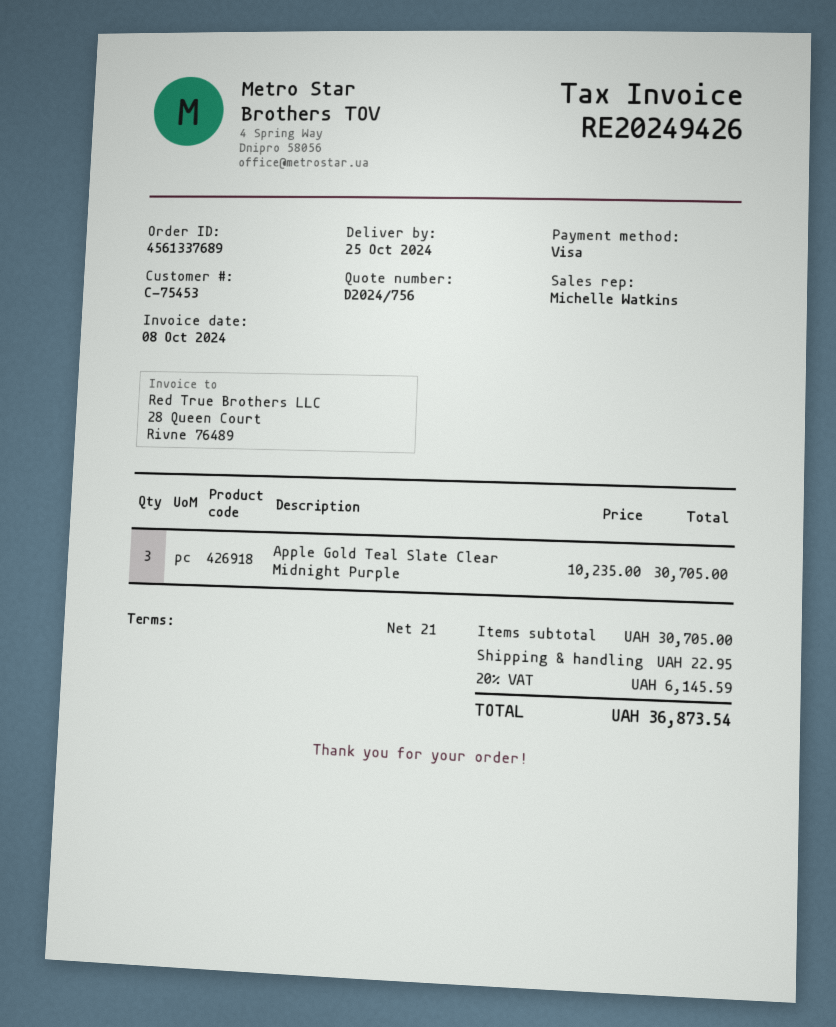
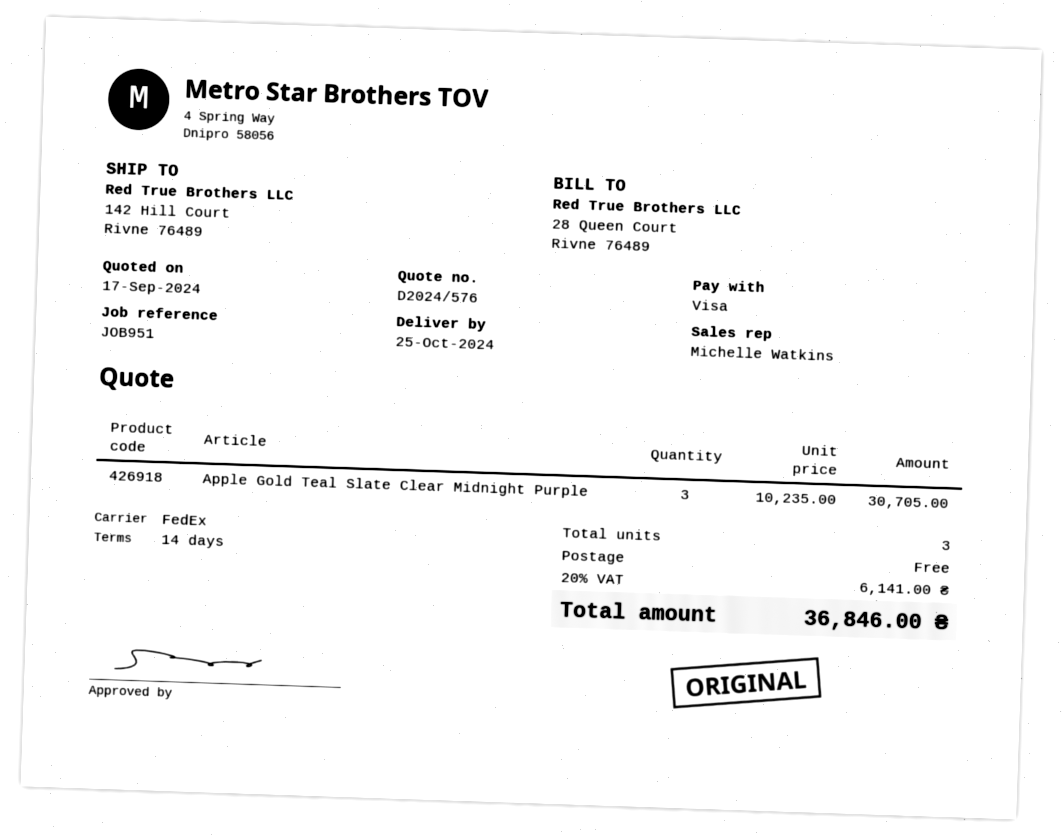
quote number: D2024/756 -> D2024/576
payment terms: 21 days -> 14 days
shipping: 22.95 -> 0.00
tax: 20% = 6145.59 -> 20% = 6141.00
total: 36873.54 -> 36846.00

